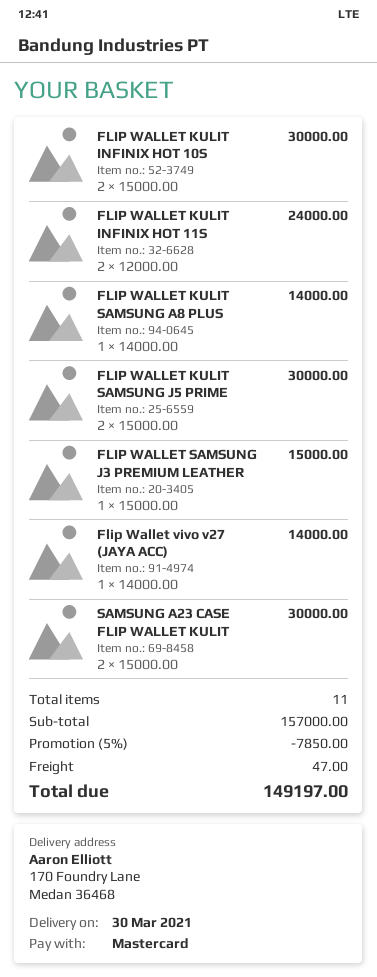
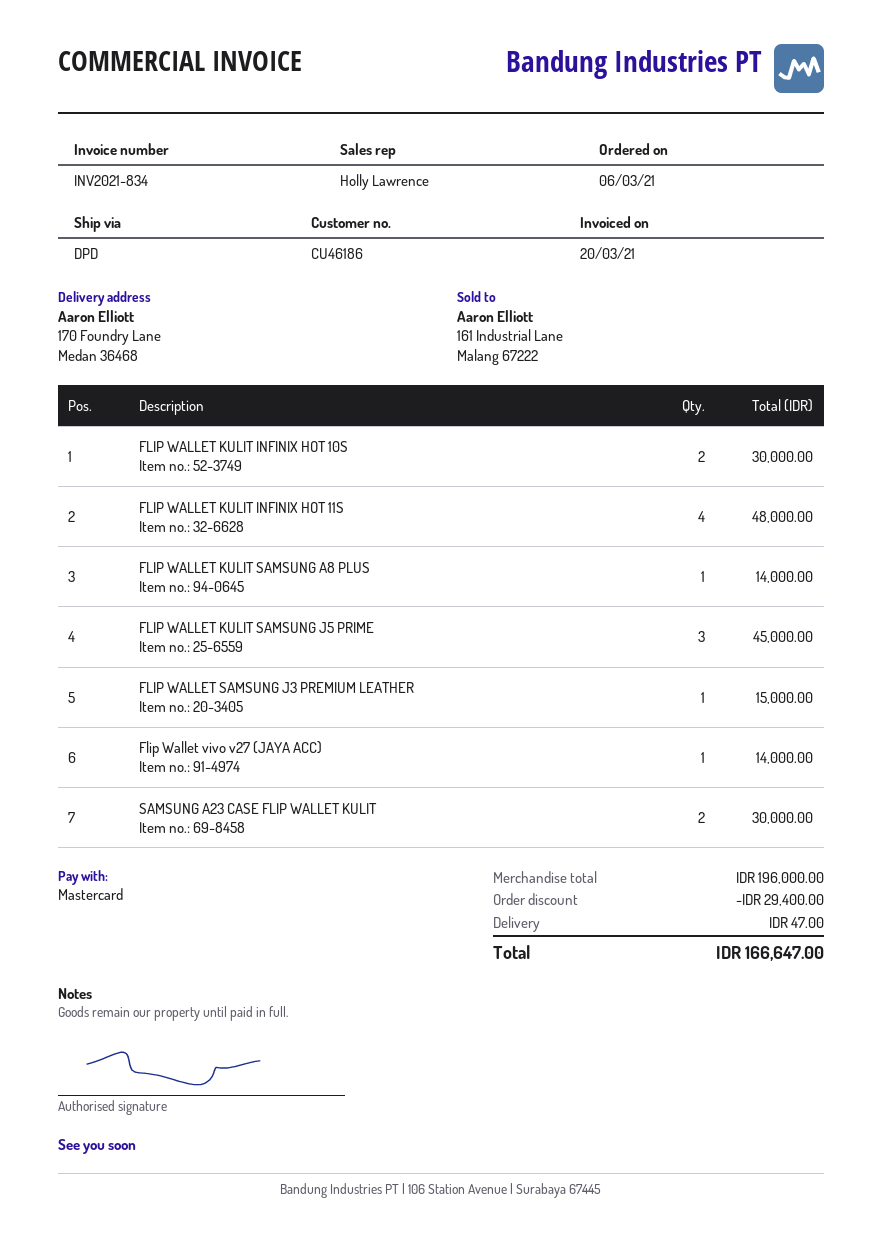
FLIP WALLET KULIT INFINIX HOT 11S: 2 for 24000.00 -> 4 for 48000.00
FLIP WALLET KULIT SAMSUNG J5 PRIME: 2 for 30000.00 -> 3 for 45000.00
subtotal: 157000.00 -> 196000.00
discount: 7850.00 -> 29400.00
total: 149197.00 -> 166647.00

